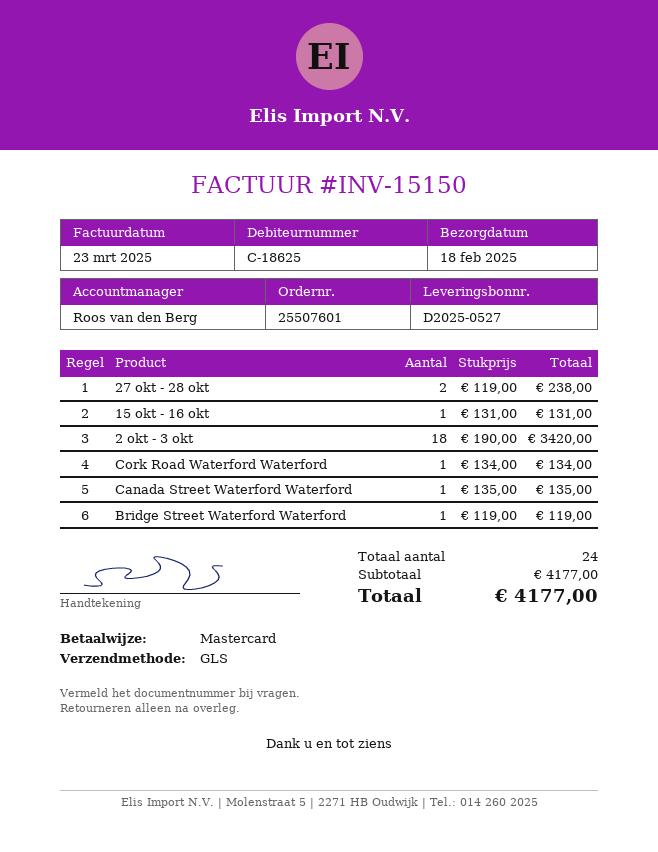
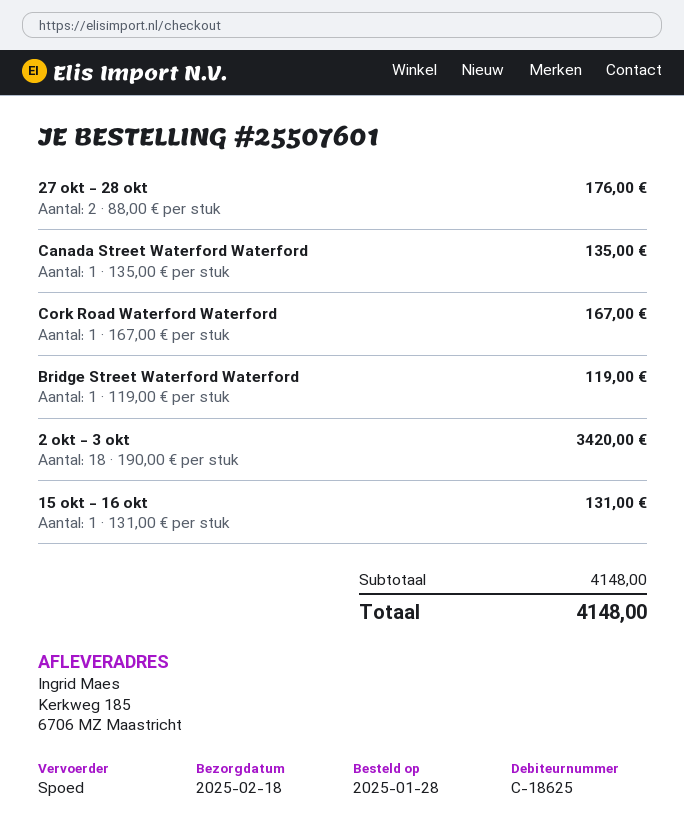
shipping method: GLS -> express
27 okt - 28 okt: 2 x 119.00 = 238.00 -> 2 x 88.00 = 176.00
Cork Road Waterford Waterford: 1 x 134.00 = 134.00 -> 1 x 167.00 = 167.00
subtotal: 4177.00 -> 4148.00
total: 4177.00 -> 4148.00

